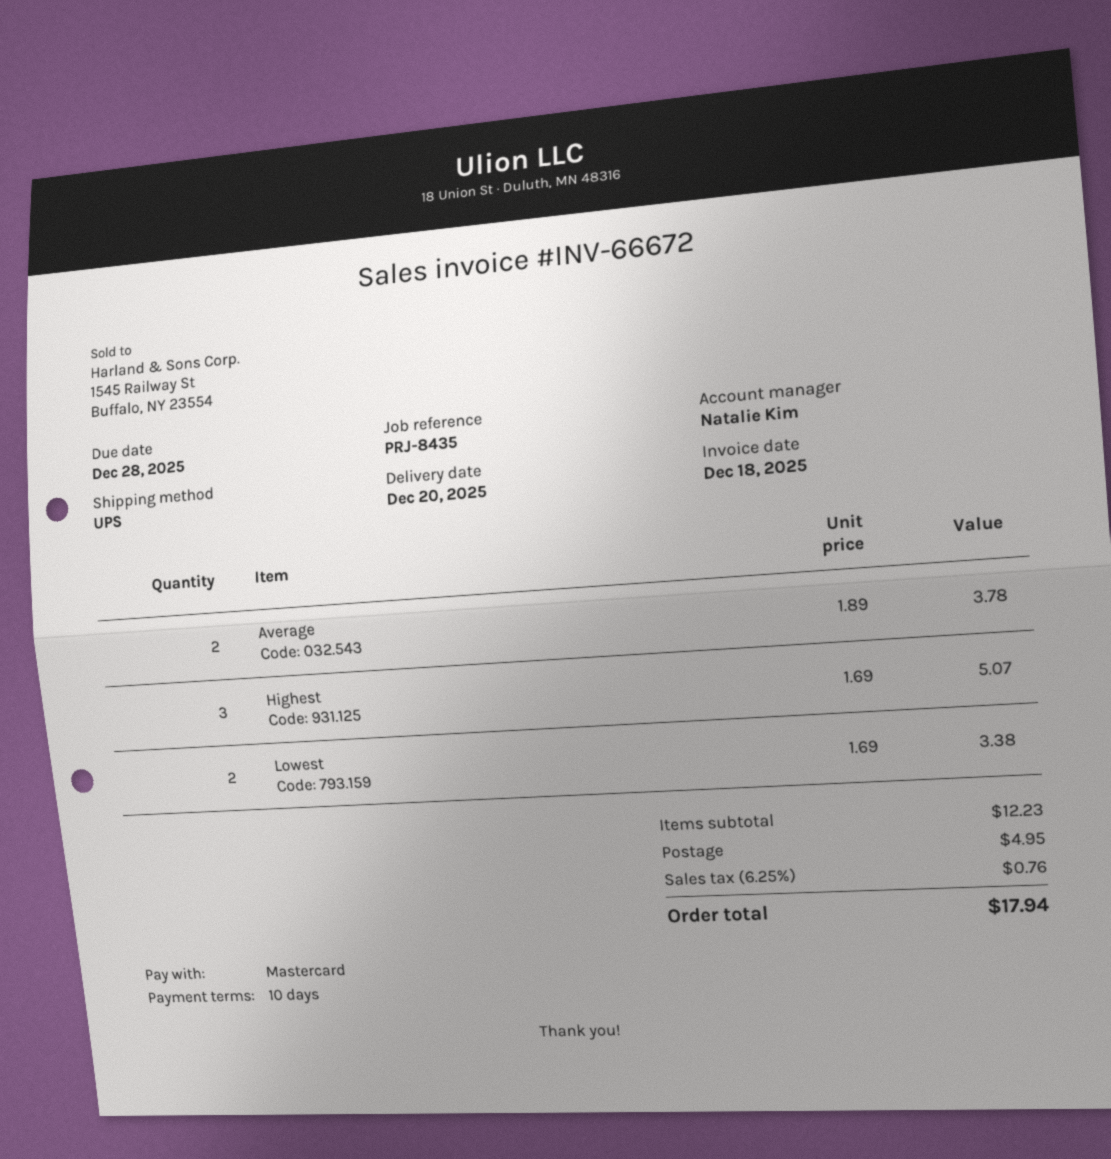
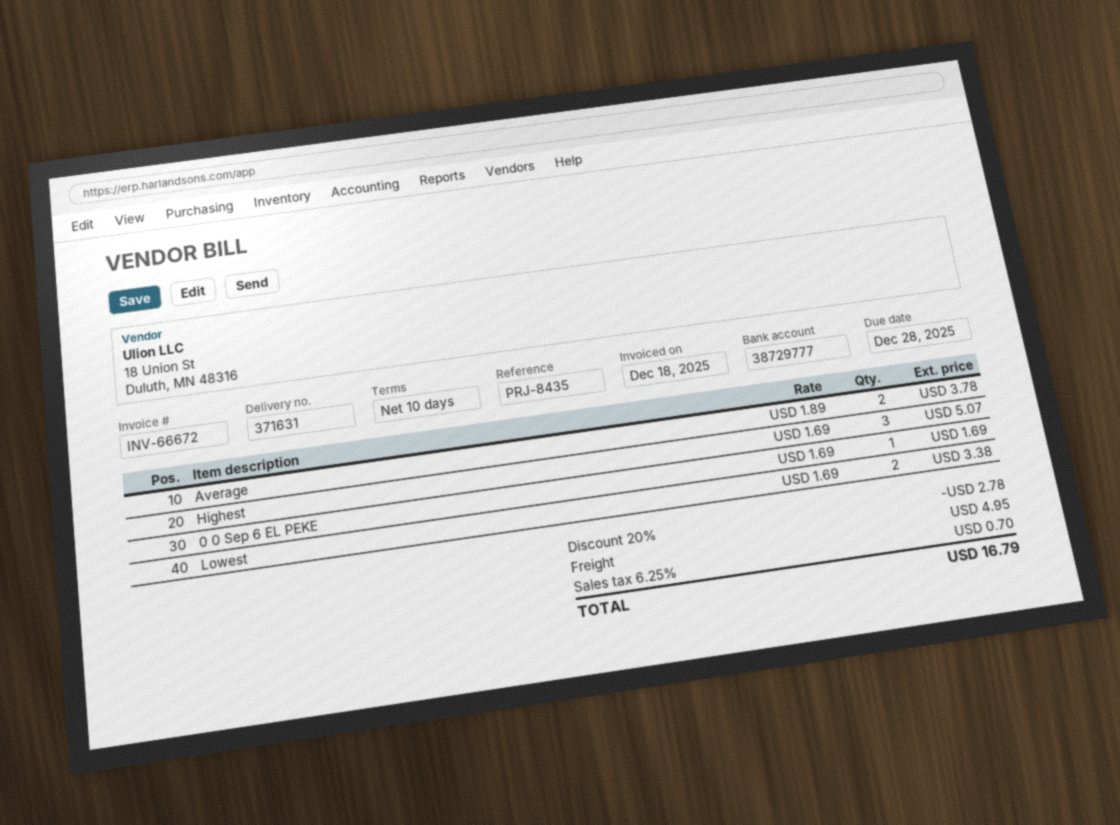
0 0 Sep 6 EL PEKE: none -> 1 x 1.69 = 1.69
discount: none -> 20% = 2.78
tax: 6.25% = 0.76 -> 6.25% = 0.70
total: 17.94 -> 16.79

